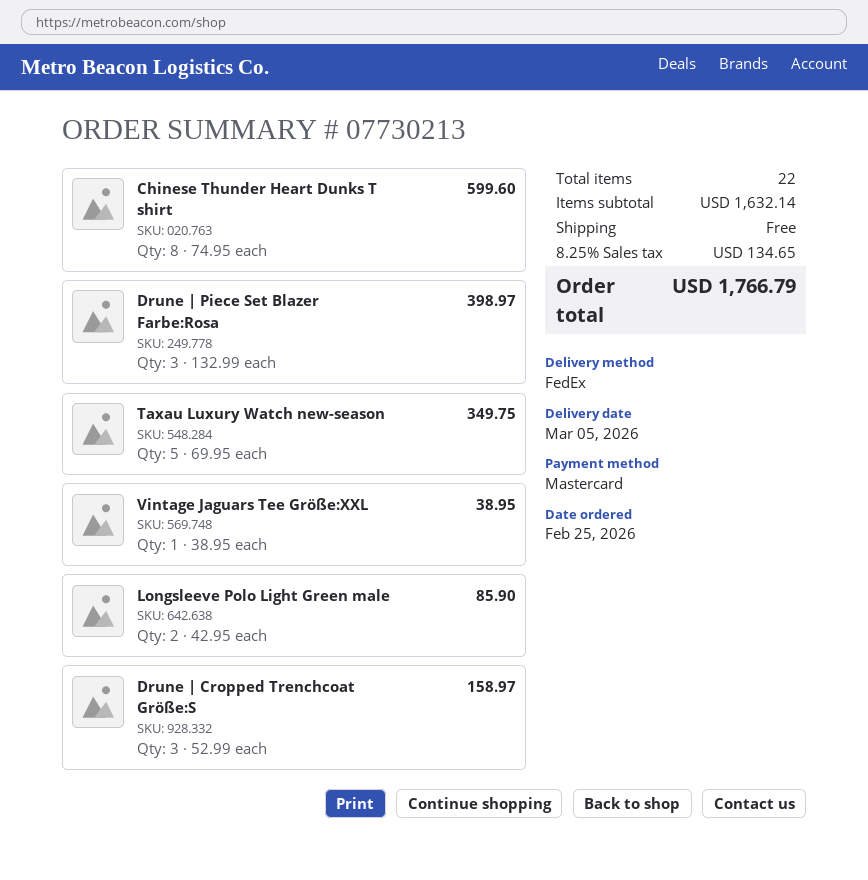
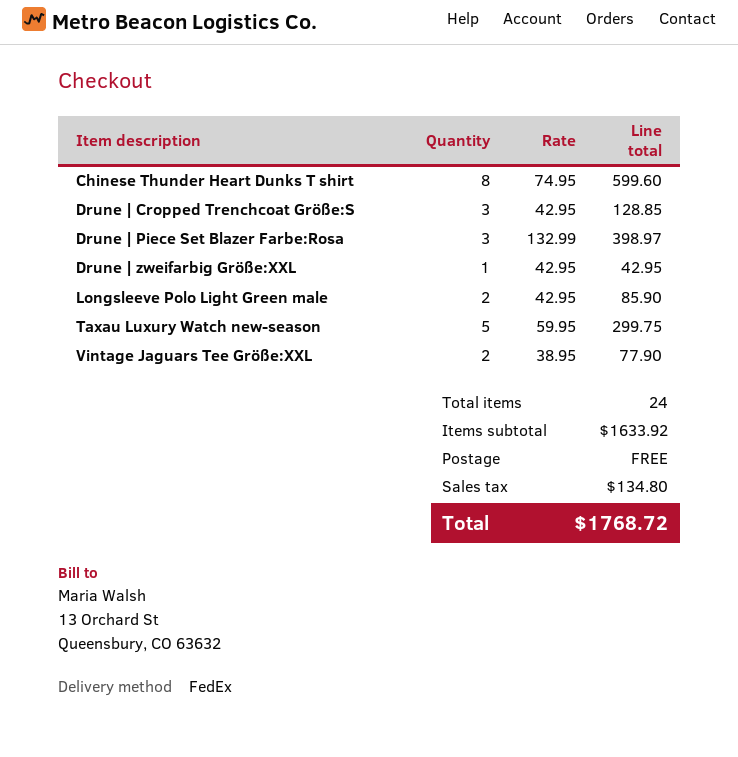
Taxau Luxury Watch new-season: 5 x 69.95 = 349.75 -> 5 x 59.95 = 299.75
Vintage Jaguars Tee Größe:XXL: 1 x 38.95 = 38.95 -> 2 x 38.95 = 77.90
Drune | Cropped Trenchcoat Größe:S: 3 x 52.99 = 158.97 -> 3 x 42.95 = 128.85
Drune | zweifarbig Größe:XXL: none -> 1 x 42.95 = 42.95
total quantity: 22 -> 24
subtotal: 1632.14 -> 1633.92
tax: 134.65 -> 134.80
total: 1766.79 -> 1768.72

